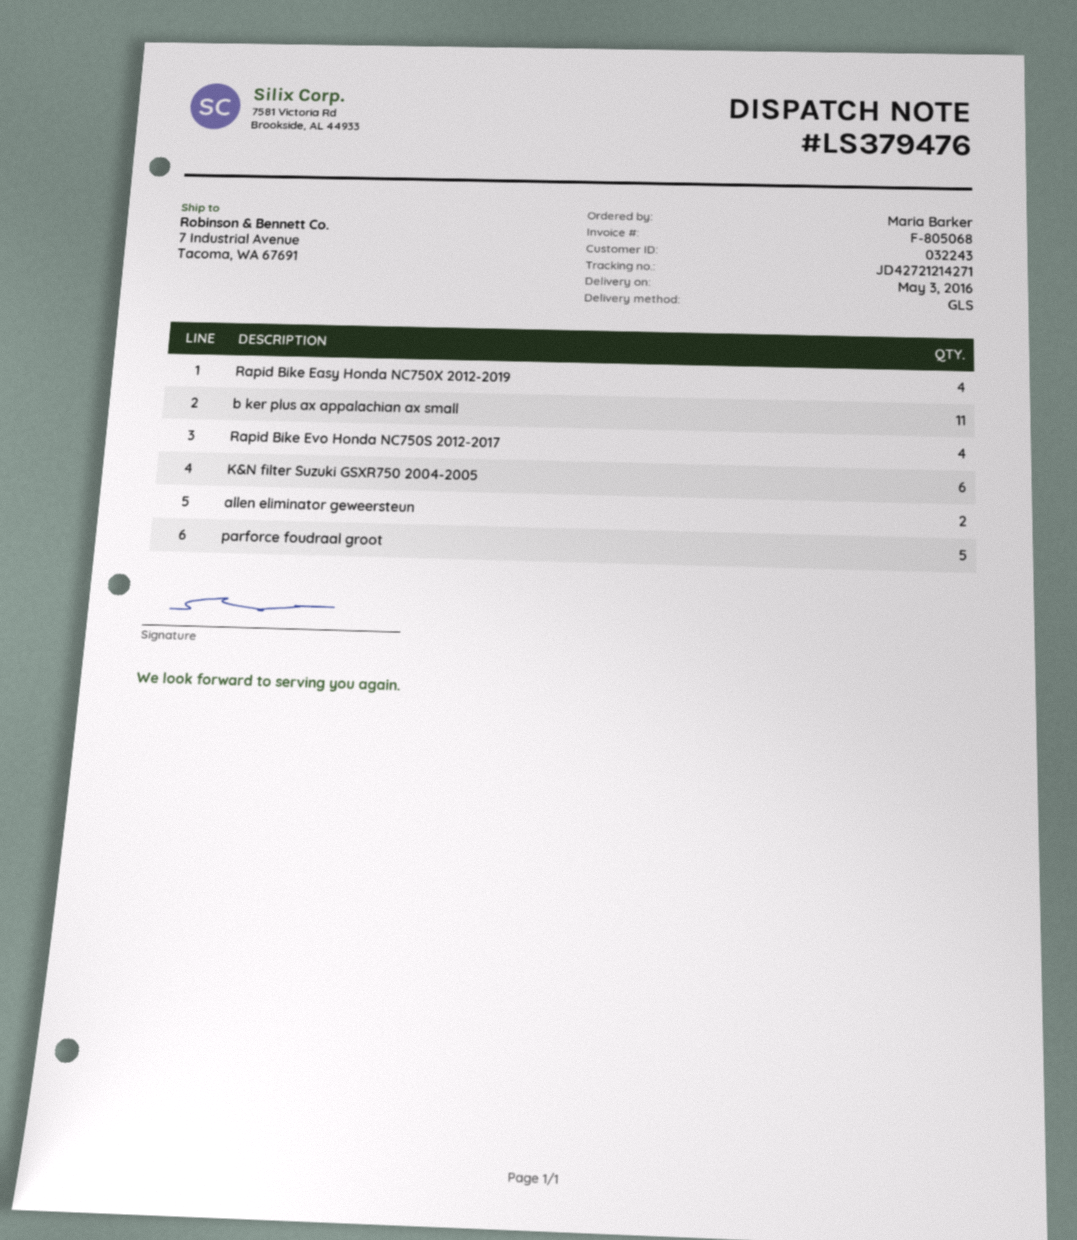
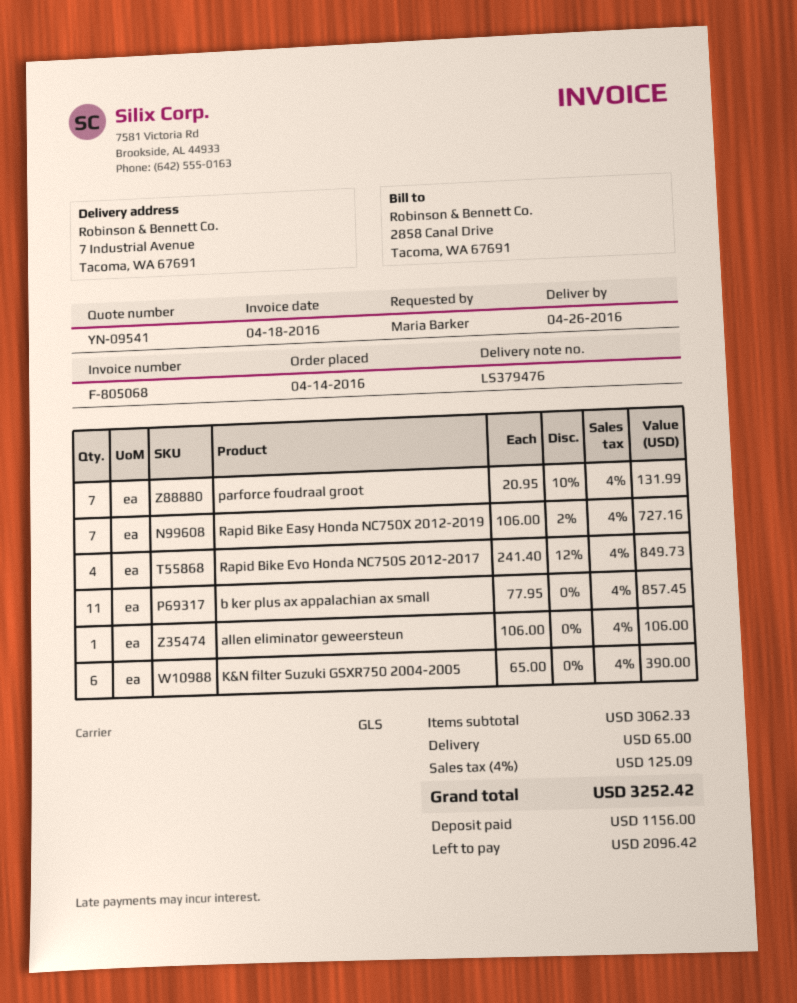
delivery date: 2016-05-03 -> 2016-04-26
Rapid Bike Easy Honda NC750X 2012-2019: 4 -> 7
allen eliminator geweersteun: 2 -> 1
parforce foudraal groot: 5 -> 7

